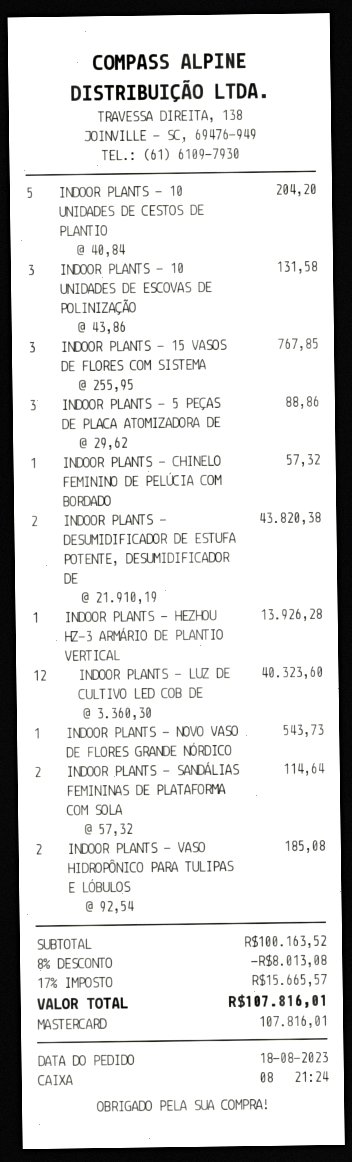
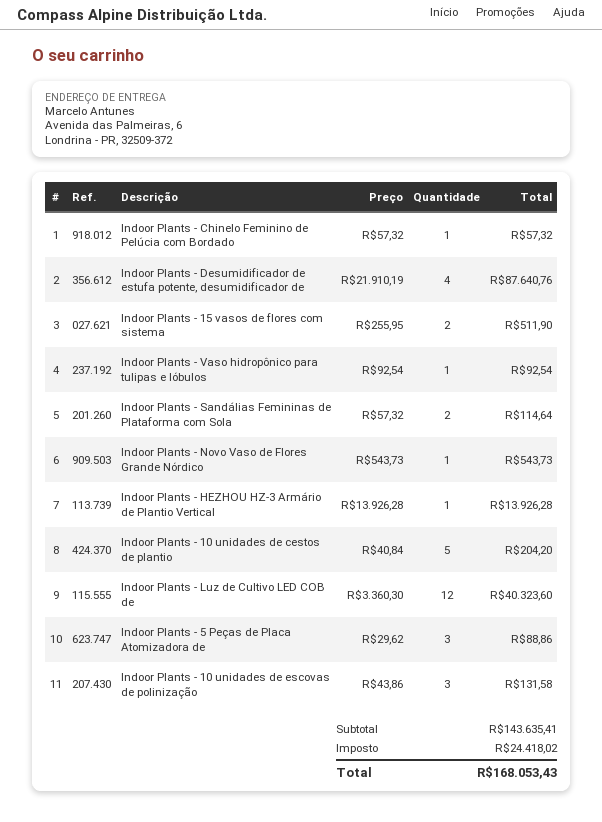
INDOOR PLANTS - 15 VASOS DE FLORES COM SISTEMA: 3 x 255.95 = 767.85 -> 2 x 255.95 = 511.90
INDOOR PLANTS - DESUMIDIFICADOR DE ESTUFA POTENTE, DESUMIDIFICADOR DE: 2 x 21910.19 = 43820.38 -> 4 x 21910.19 = 87640.76
INDOOR PLANTS - VASO HIDROPÔNICO PARA TULIPAS E LÓBULOS: 2 x 92.54 = 185.08 -> 1 x 92.54 = 92.54
subtotal: 100163.52 -> 143635.41
discount: 8% = 8013.08 -> none
tax: 15665.57 -> 24418.02
total: 107816.01 -> 168053.43

